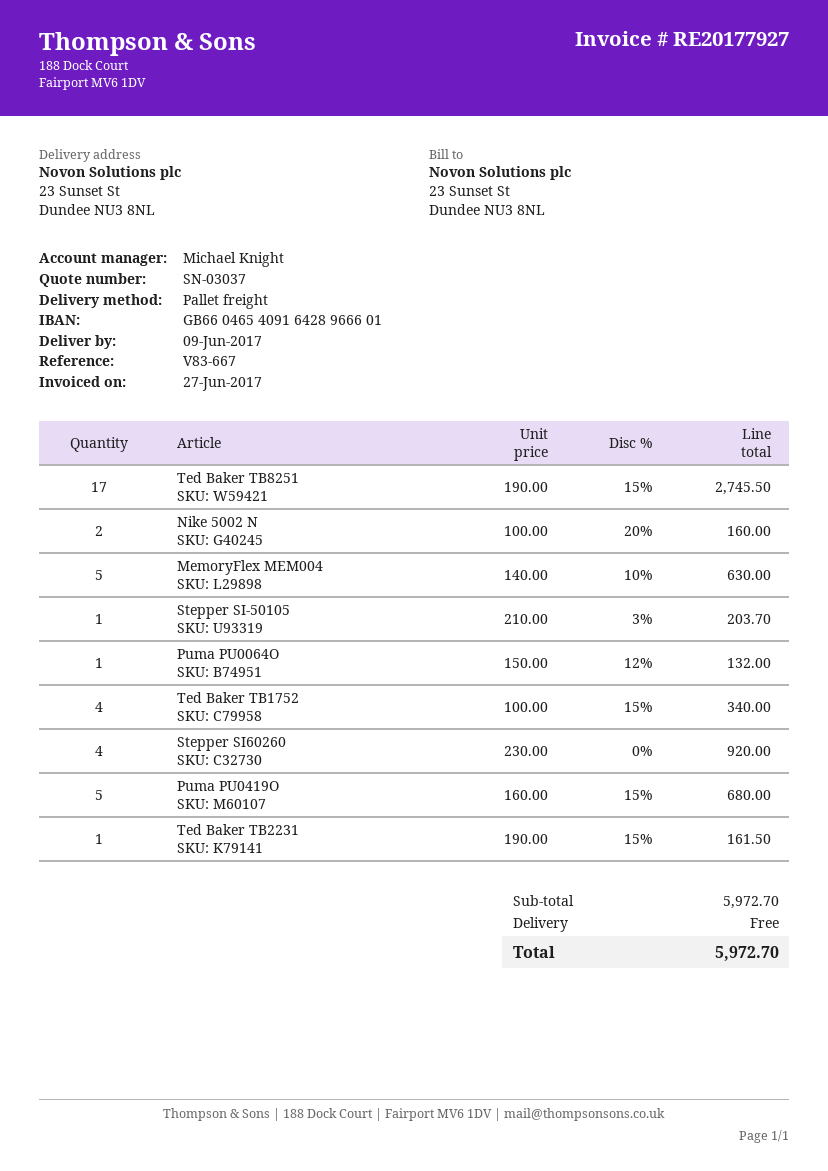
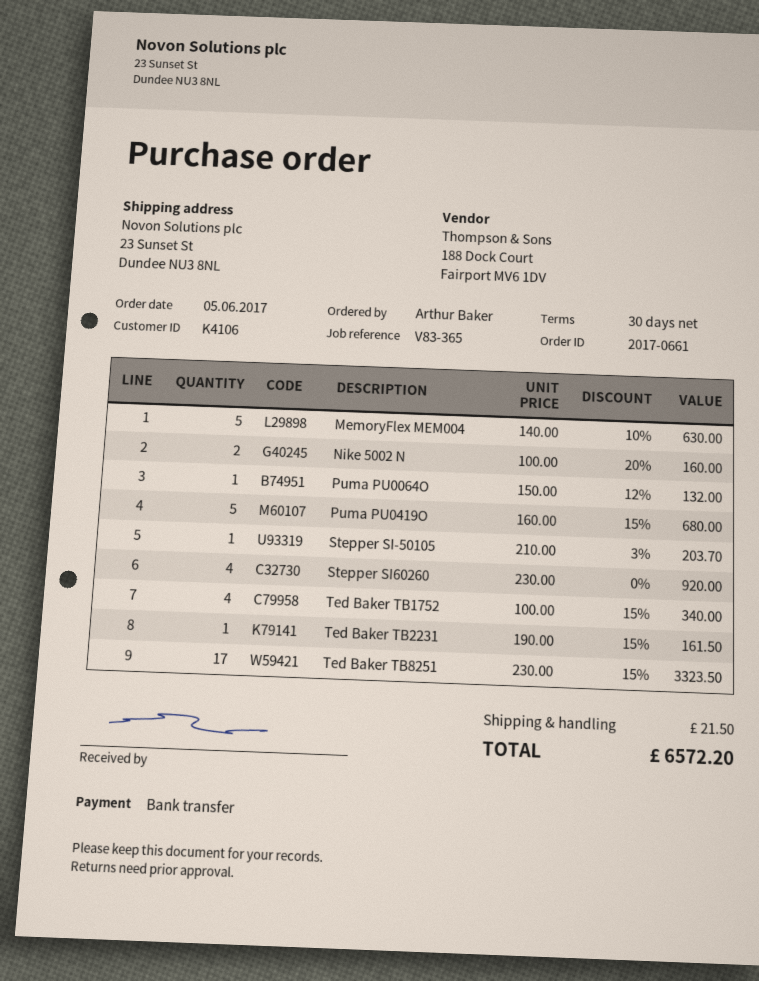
reference: V83-667 -> V83-365
Ted Baker TB8251: 17 x 190.00 - 15% = 2745.50 -> 17 x 230.00 - 15% = 3323.50
shipping: 0.00 -> 21.50
total: 5972.70 -> 6572.20

